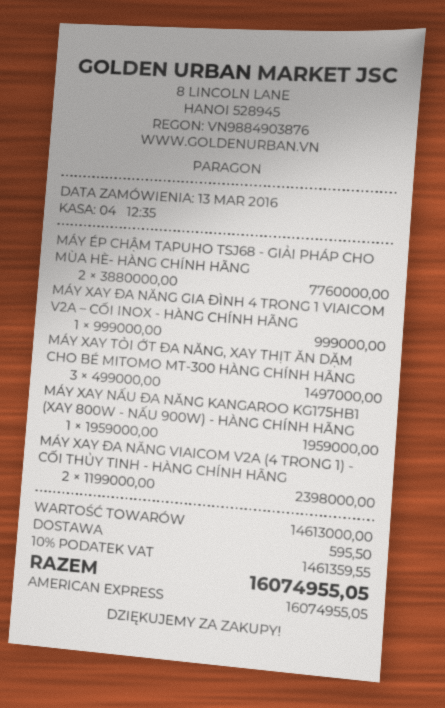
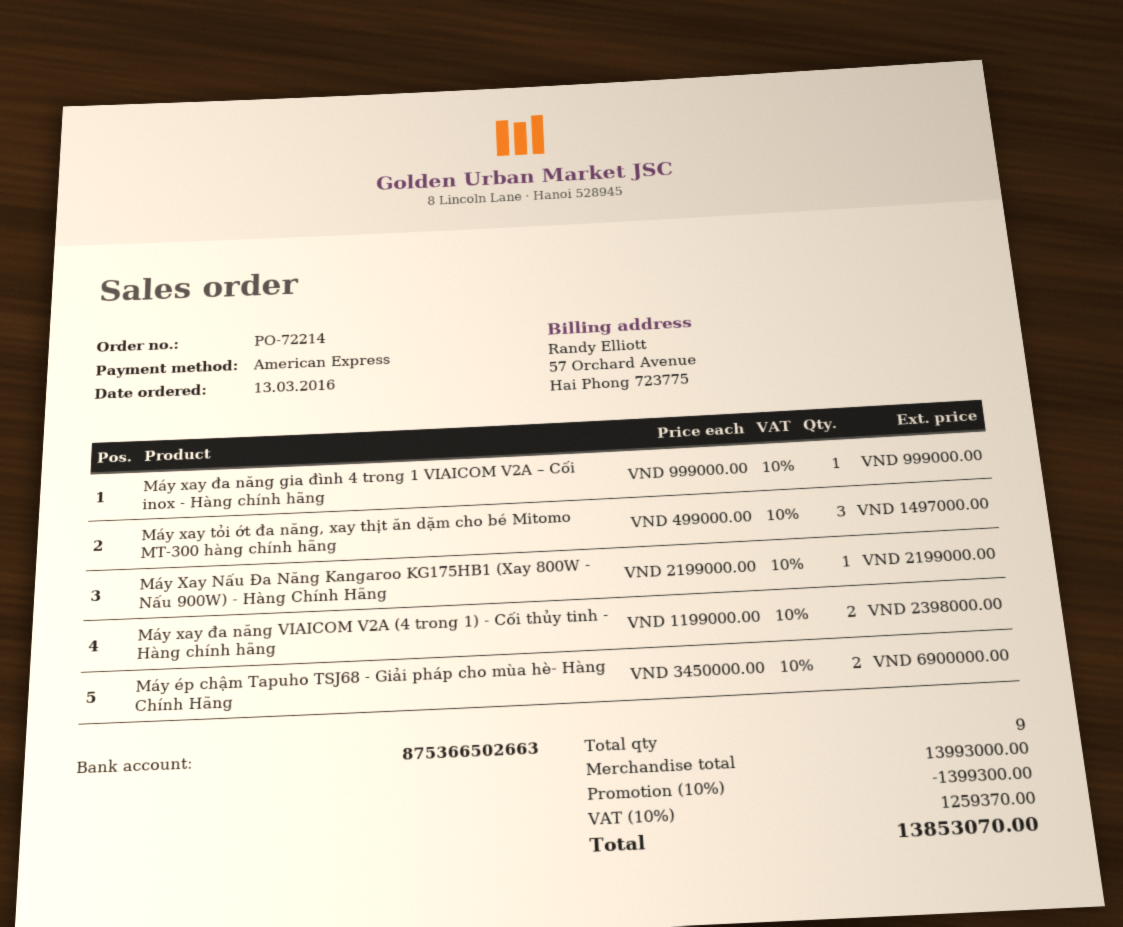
MÁY ÉP CHẬM TAPUHO TSJ68 - GIẢI PHÁP CHO MÙA HÈ- HÀNG CHÍNH HÃNG: 2 x 3880000.00 = 7760000.00 -> 2 x 3450000.00 = 6900000.00
MÁY XAY NẤU ĐA NĂNG KANGAROO KG175HB1 (XAY 800W - NẤU 900W) - HÀNG CHÍNH HÃNG: 1 x 1959000.00 = 1959000.00 -> 1 x 2199000.00 = 2199000.00
subtotal: 14613000.00 -> 13993000.00
discount: none -> 10% = 1399300.00
shipping: 595.50 -> none
tax: 10% = 1461359.55 -> 10% = 1259370.00
total: 16074955.05 -> 13853070.00

